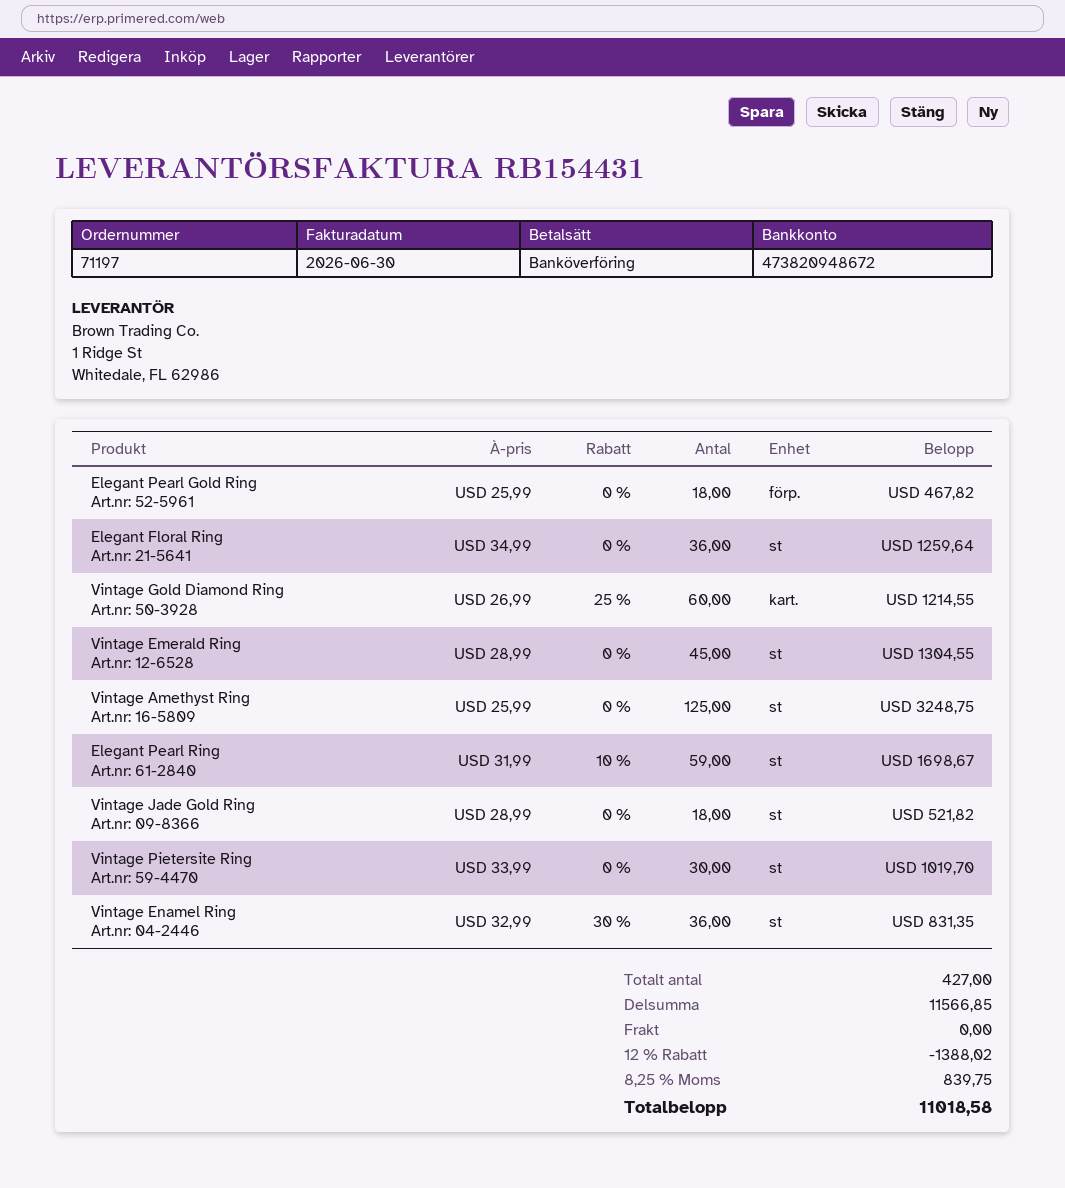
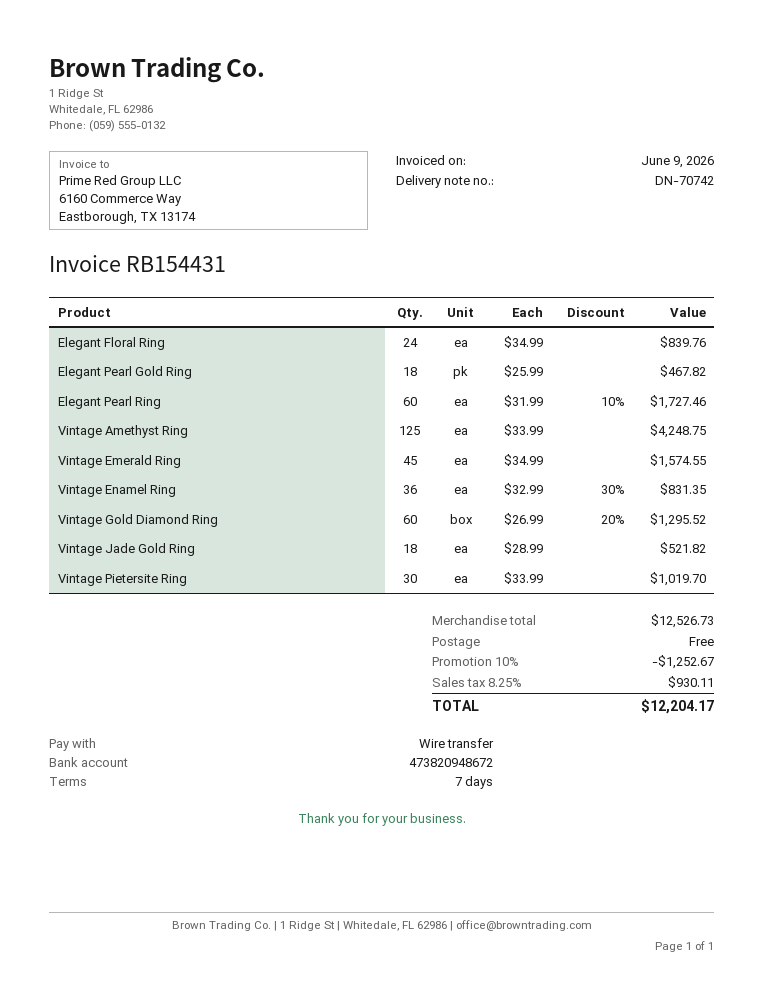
invoice date: 2026-06-30 -> 2026-06-09
Elegant Floral Ring: 36 x 34.99 = 1259.64 -> 24 x 34.99 = 839.76
Vintage Gold Diamond Ring: 60 x 26.99 - 25% = 1214.55 -> 60 x 26.99 - 20% = 1295.52
Vintage Emerald Ring: 45 x 28.99 = 1304.55 -> 45 x 34.99 = 1574.55
Vintage Amethyst Ring: 125 x 25.99 = 3248.75 -> 125 x 33.99 = 4248.75
Elegant Pearl Ring: 59 x 31.99 - 10% = 1698.67 -> 60 x 31.99 - 10% = 1727.46
subtotal: 11566.85 -> 12526.73
discount: 12% = 1388.02 -> 10% = 1252.67
tax: 8.25% = 839.75 -> 8.25% = 930.11
total: 11018.58 -> 12204.17

